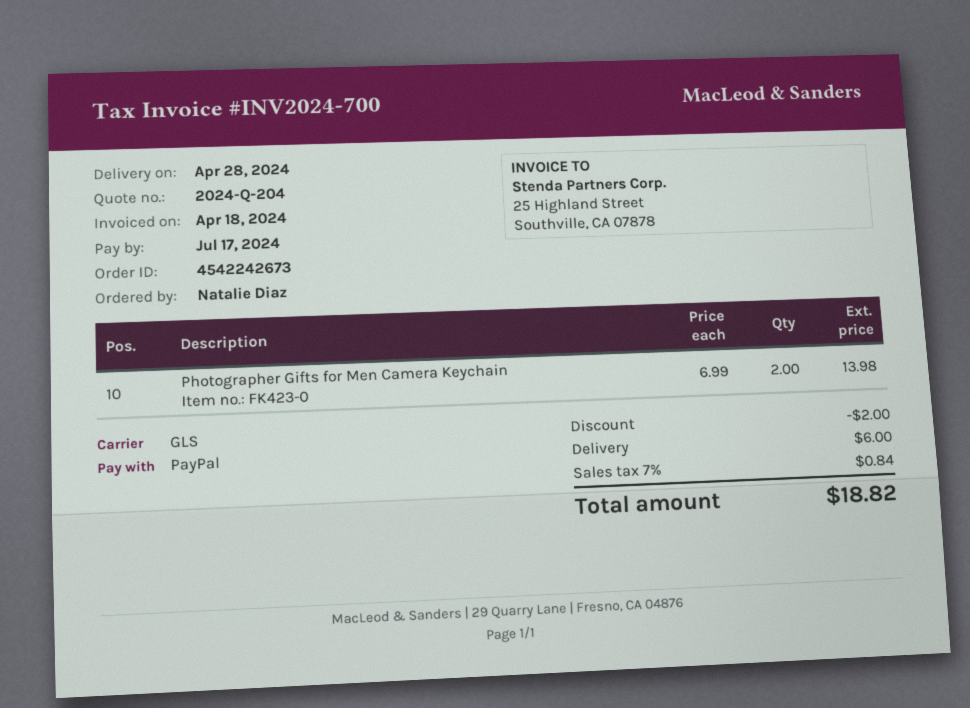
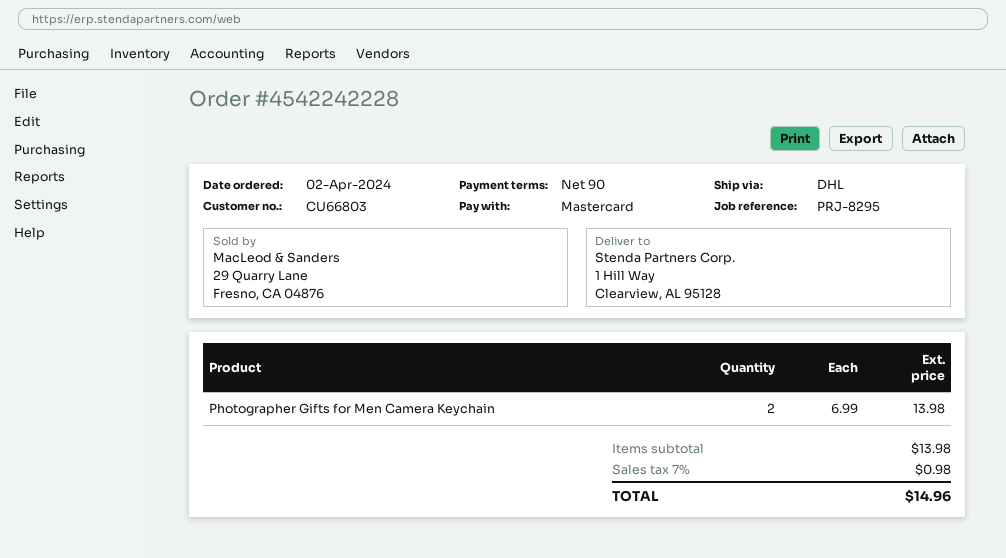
order number: 4542242673 -> 4542242228
payment method: PayPal -> Mastercard
shipping method: GLS -> DHL
discount: 2.00 -> none
shipping: 6.00 -> none
tax: 7% = 0.84 -> 7% = 0.98
total: 18.82 -> 14.96

